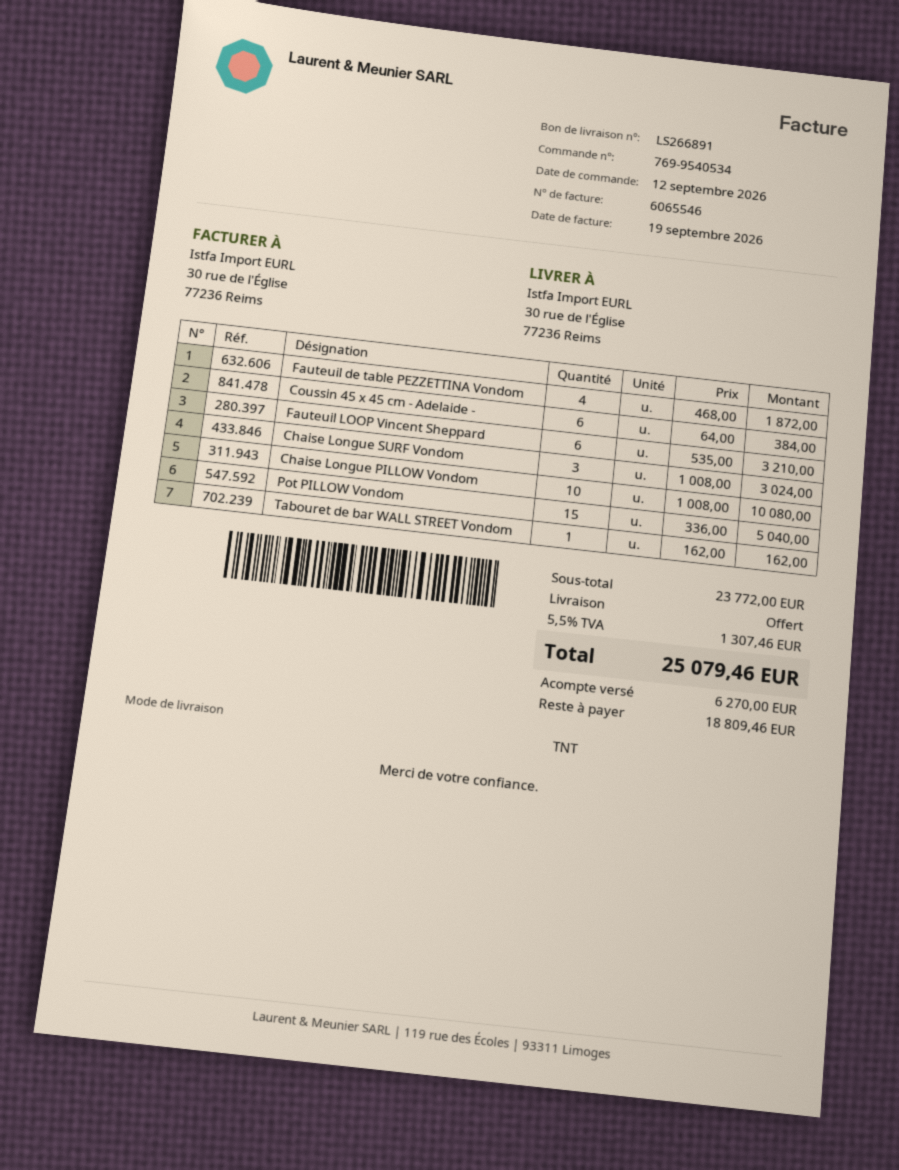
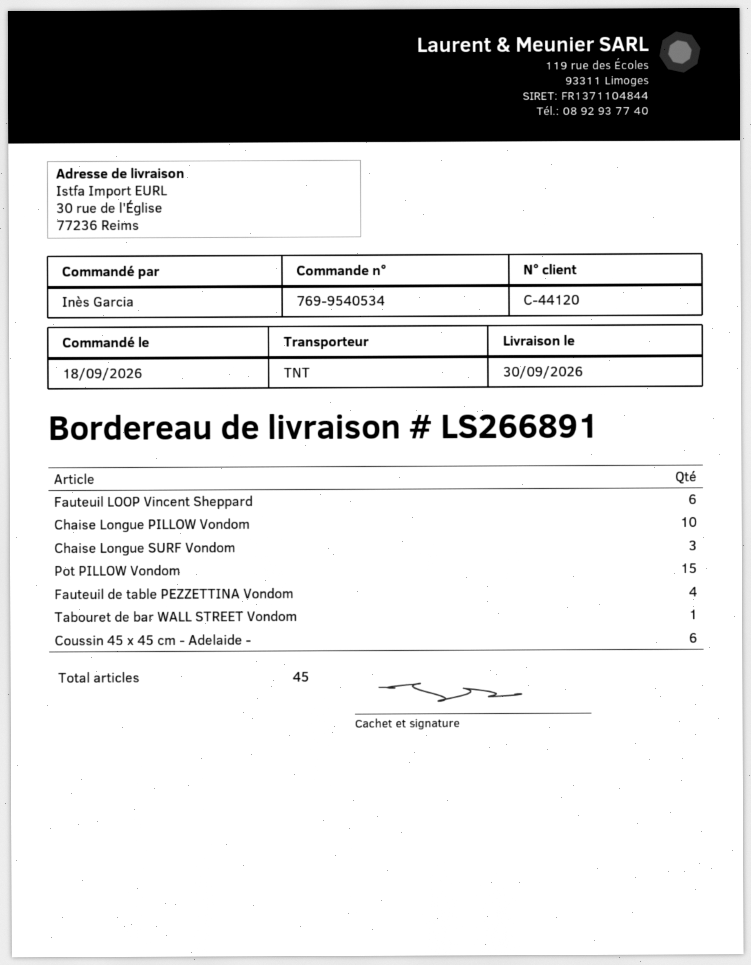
order date: 2026-09-12 -> 2026-09-18

